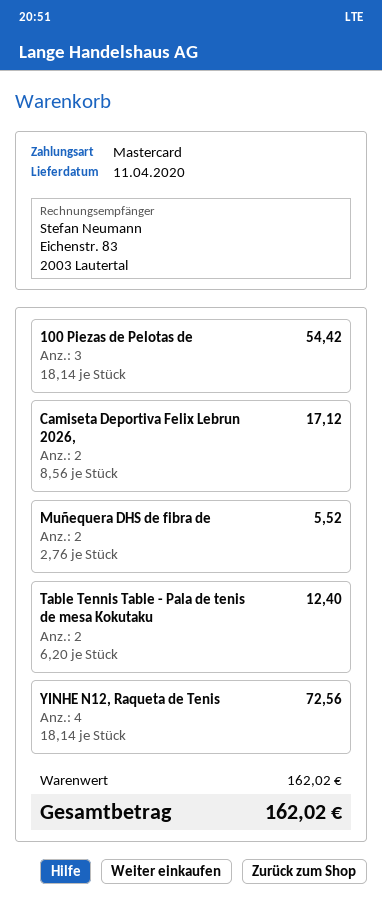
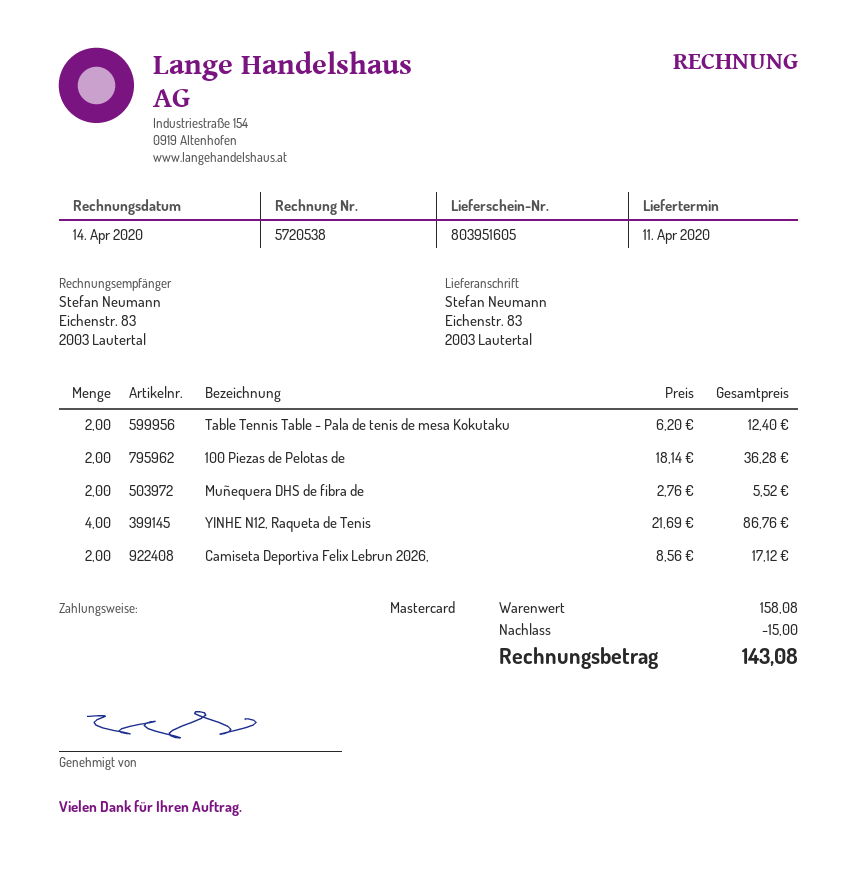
100 Piezas de Pelotas de: 3 x 18.14 = 54.42 -> 2 x 18.14 = 36.28
YINHE N12, Raqueta de Tenis: 4 x 18.14 = 72.56 -> 4 x 21.69 = 86.76
subtotal: 162.02 -> 158.08
discount: none -> 15.00
total: 162.02 -> 143.08

